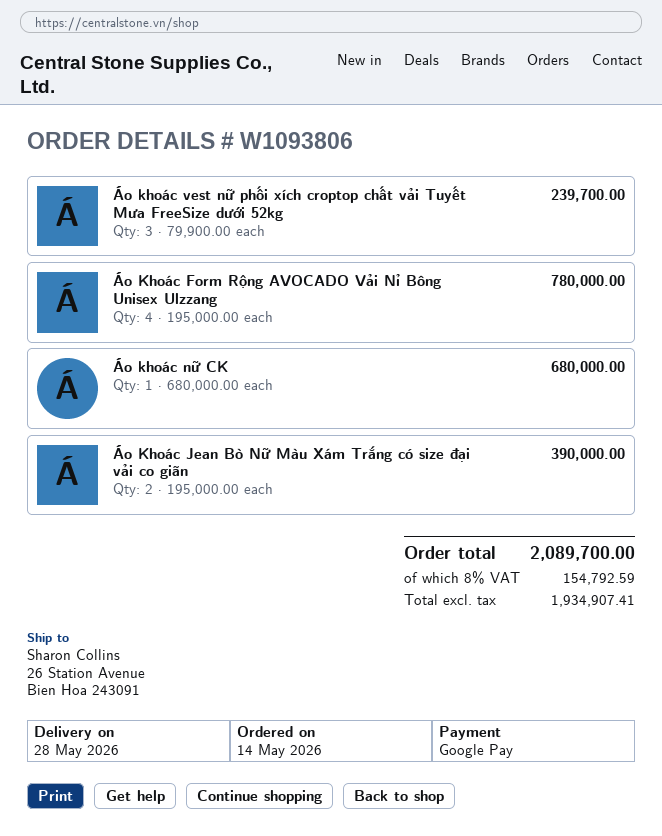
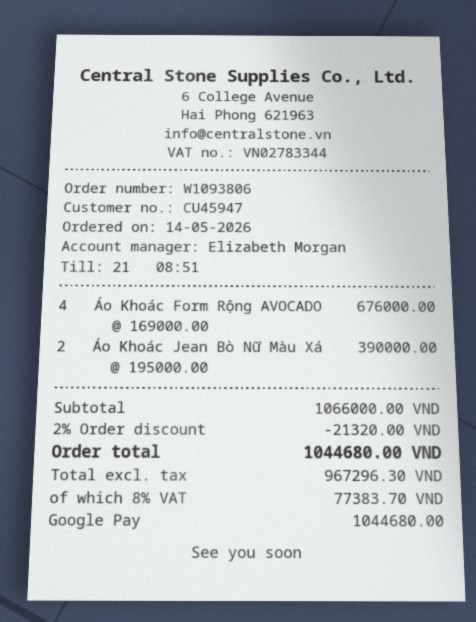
Áo khoác vest nữ phối xích croptop chất vải Tuyết Mưa FreeSize dưới 52kg: 3 x 79900.00 = 239700.00 -> none
Áo Khoác Form Rộng AVOCADO Vải Nỉ Bông Unisex Ulzzang: 4 x 195000.00 = 780000.00 -> 4 x 169000.00 = 676000.00
Áo khoác nữ CK: 1 x 680000.00 = 680000.00 -> none
discount: none -> 2% = 21320.00
net: 1934907.41 -> 967296.30
tax: 8% = 154792.59 -> 8% = 77383.70
total: 2089700.00 -> 1044680.00

